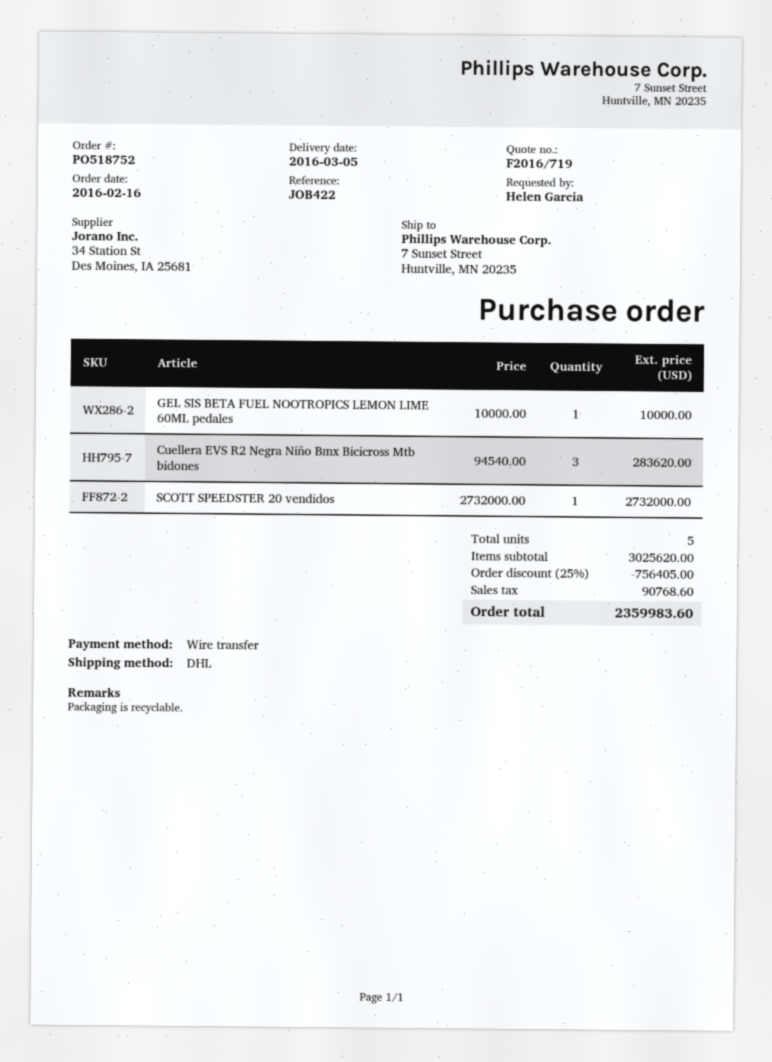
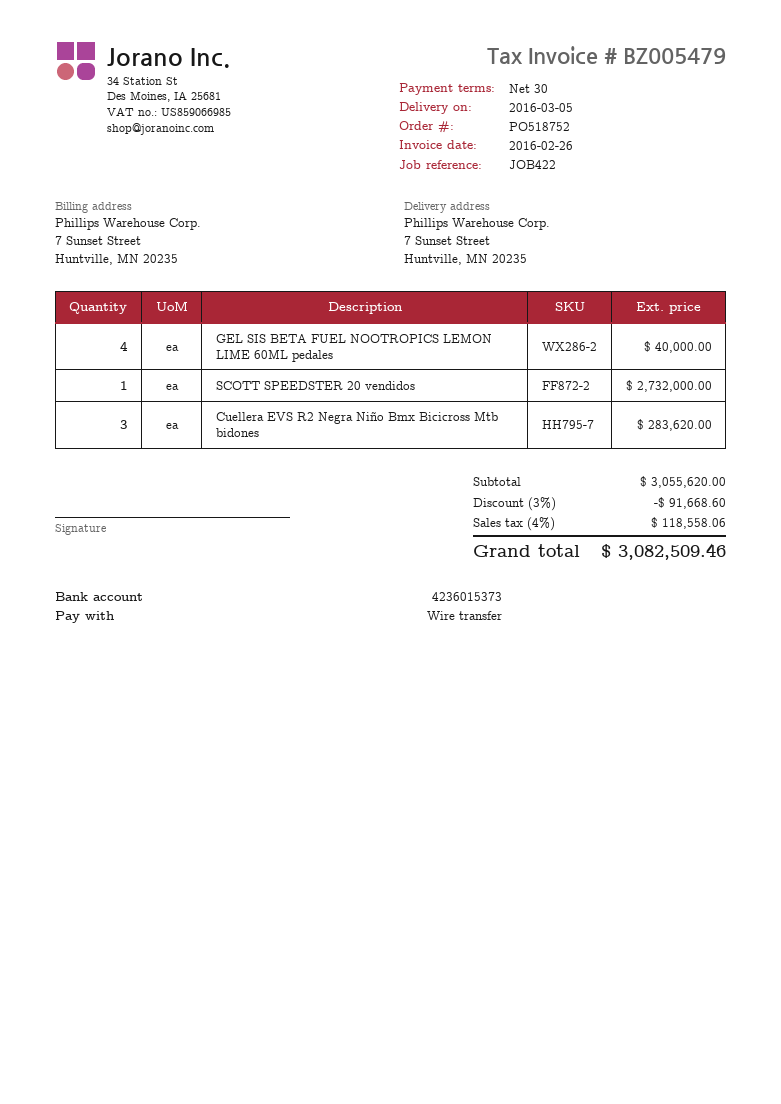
GEL SIS BETA FUEL NOOTROPICS LEMON LIME 60ML pedales: 1 for 10000.00 -> 4 for 40000.00
subtotal: 3025620.00 -> 3055620.00
discount: 25% = 756405.00 -> 3% = 91668.60
tax: 90768.60 -> 118558.06
total: 2359983.60 -> 3082509.46

